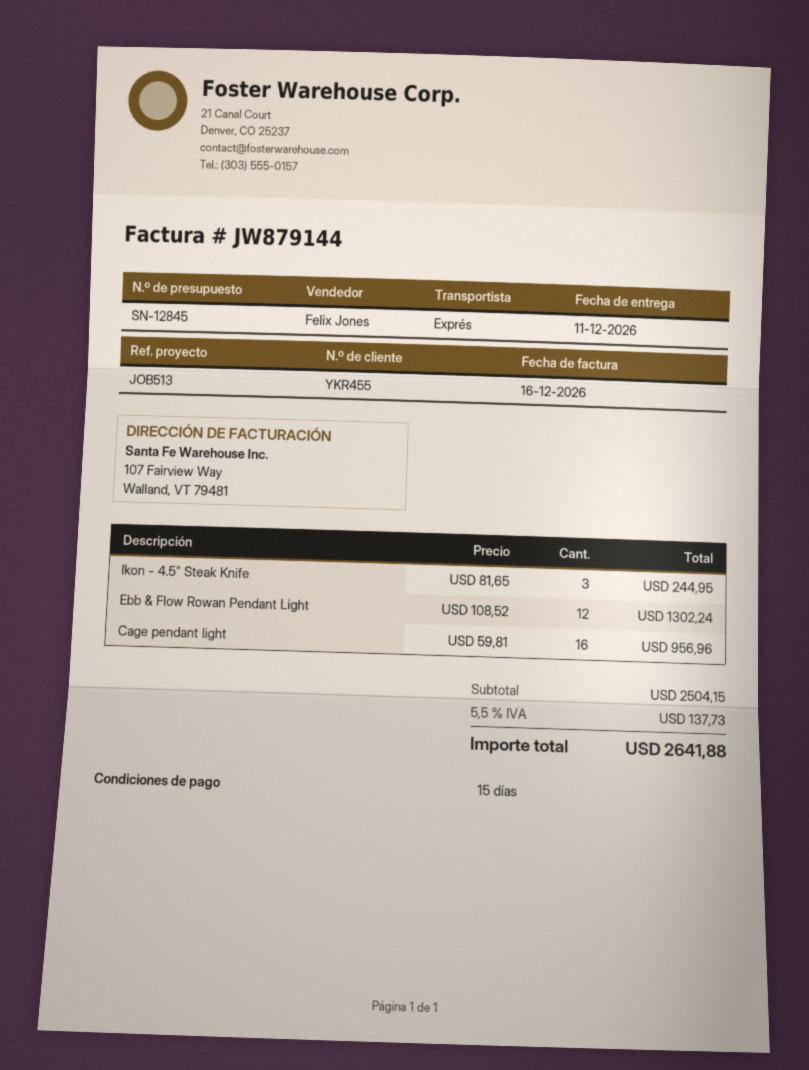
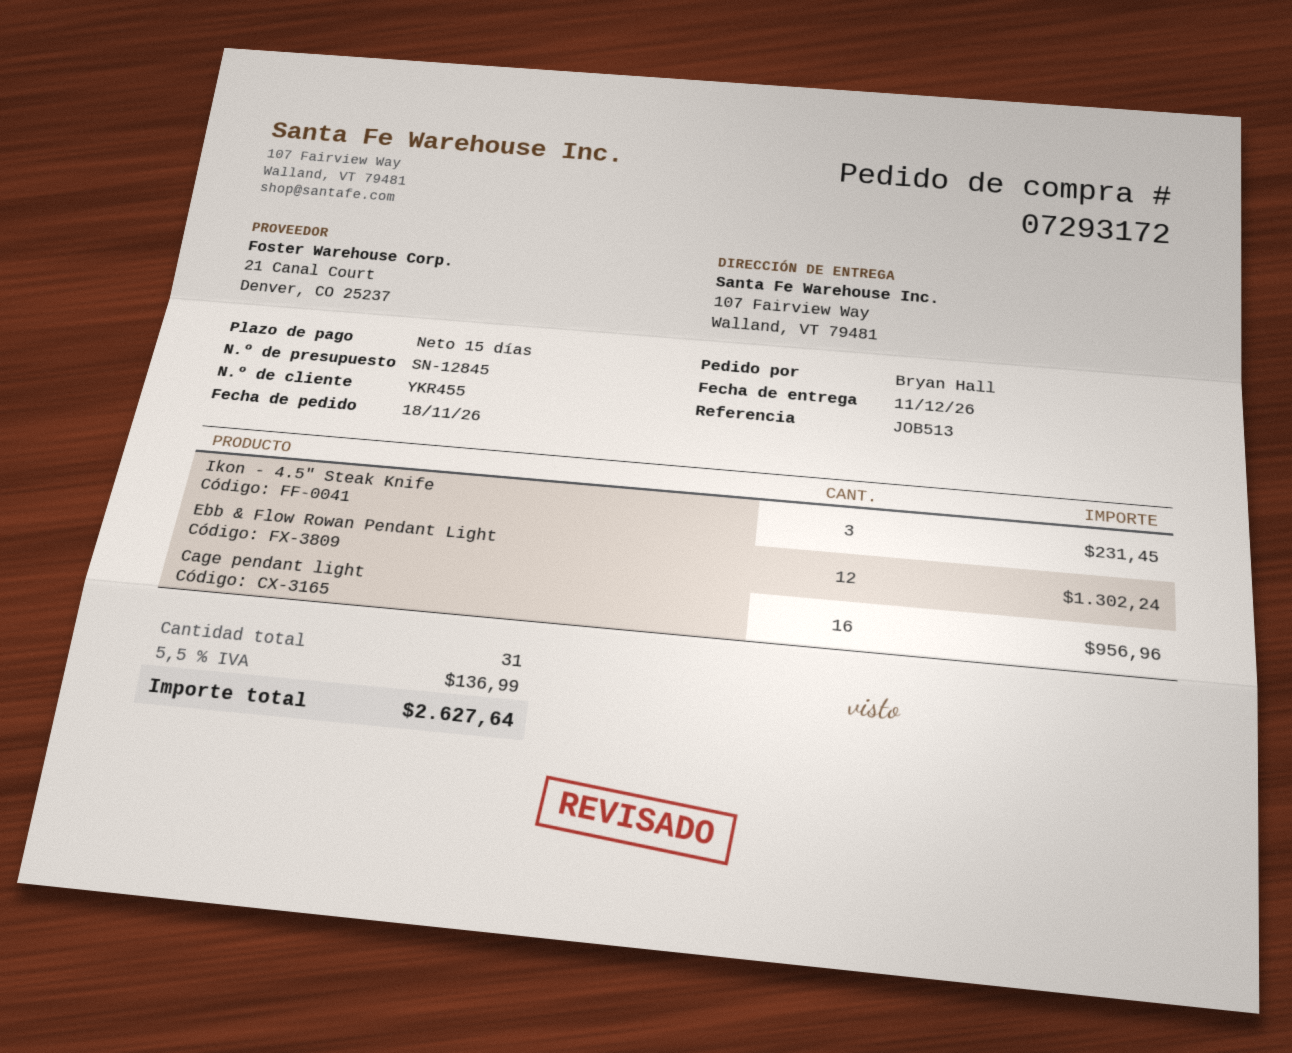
Ikon - 4.5" Steak Knife: 3 for 244.95 -> 3 for 231.45
tax: 5.5% = 137.73 -> 5.5% = 136.99
total: 2641.88 -> 2627.64

